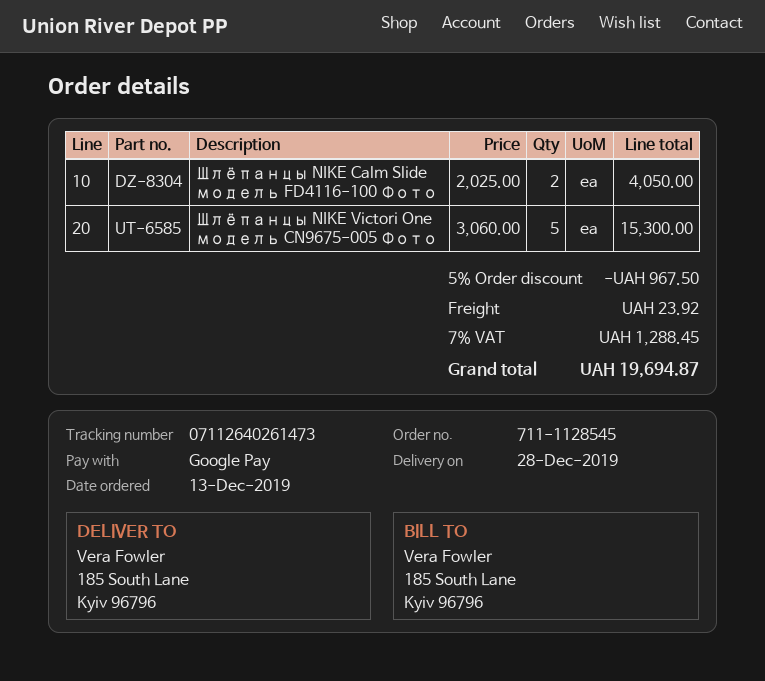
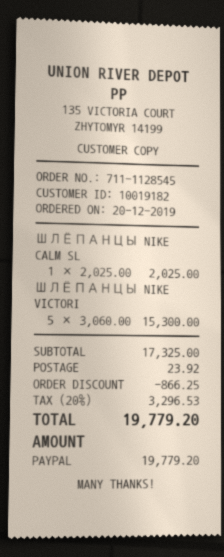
order date: 2019-12-13 -> 2019-12-20
payment method: Google Pay -> PayPal
Шлёпанцы NIKE Calm Slide модель FD4116-100 Фото: 2 x 2025.00 = 4050.00 -> 1 x 2025.00 = 2025.00
discount: 967.50 -> 866.25
tax: 7% = 1288.45 -> 20% = 3296.53
total: 19694.87 -> 19779.20

